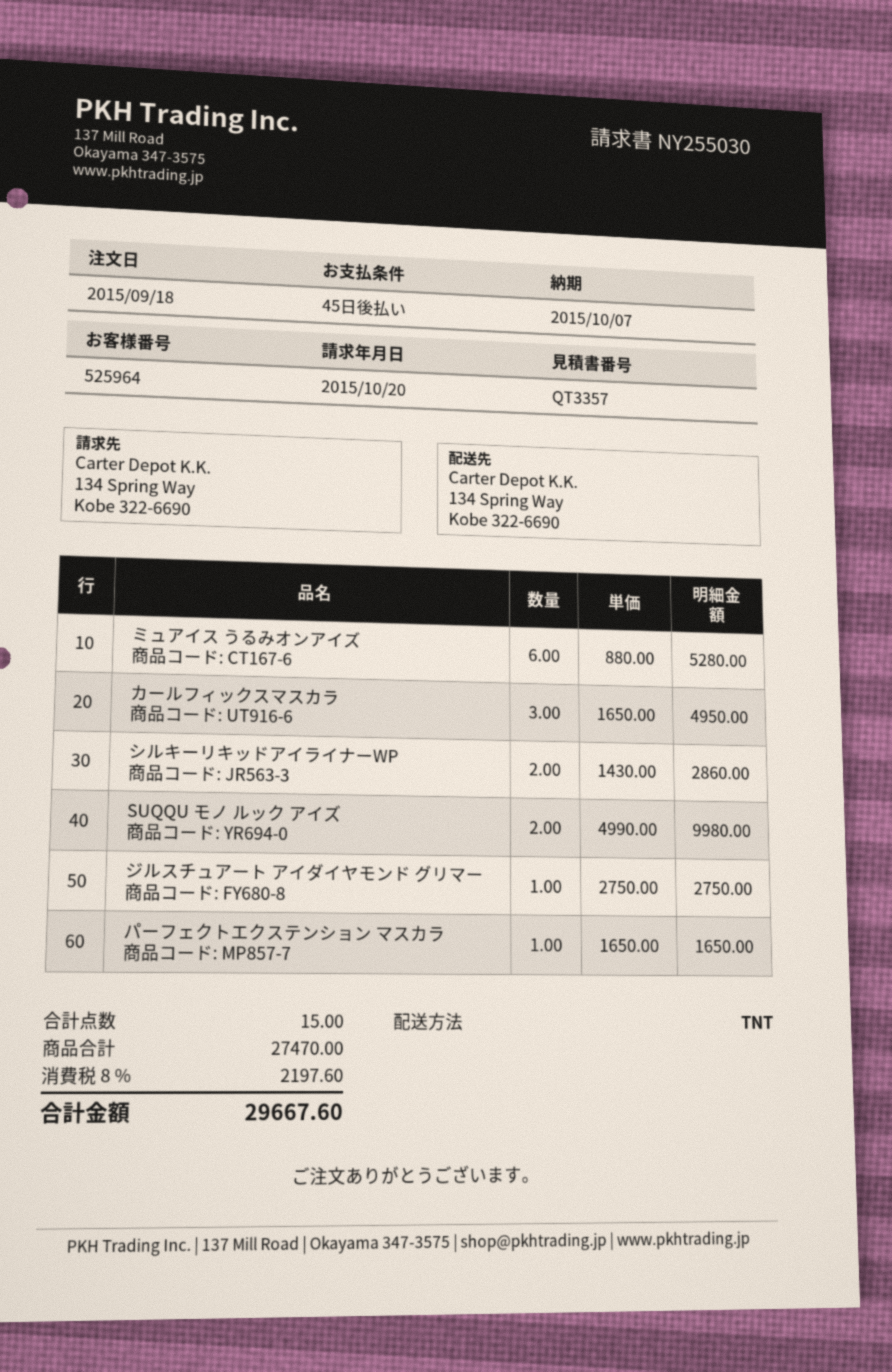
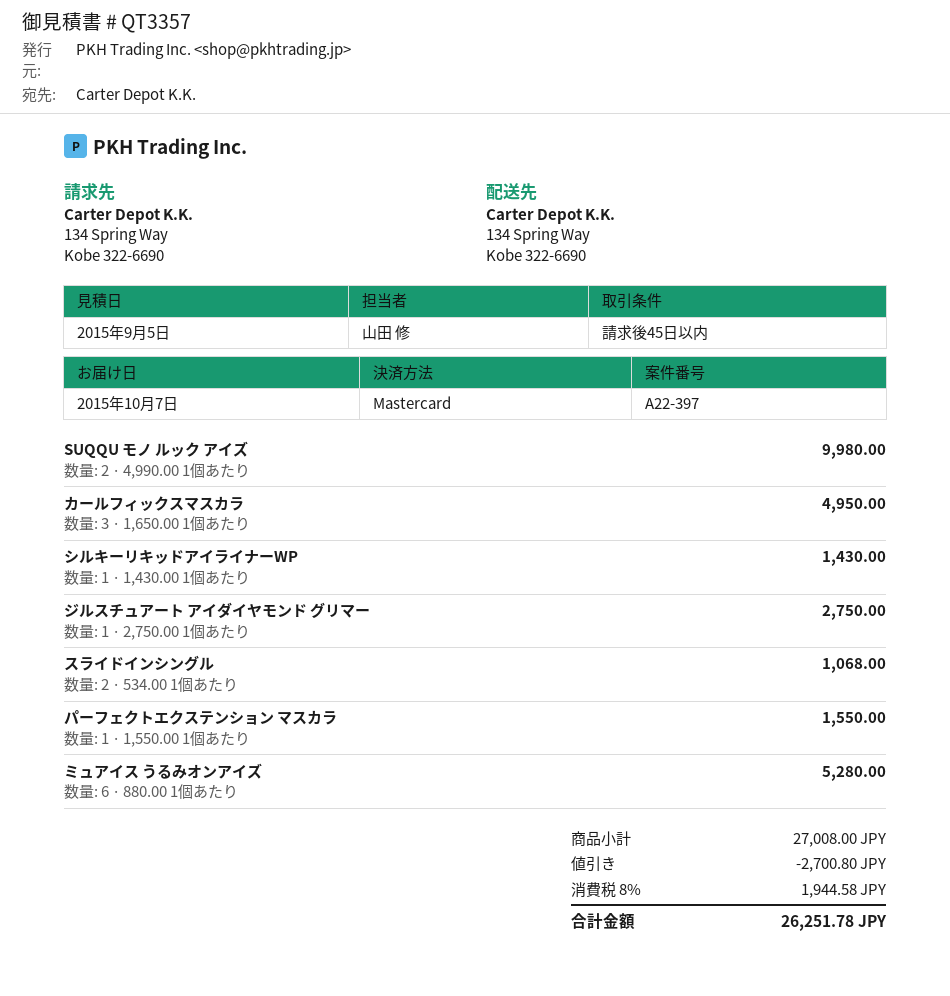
シルキーリキッドアイライナーWP: 2 x 1430.00 = 2860.00 -> 1 x 1430.00 = 1430.00
パーフェクトエクステンション マスカラ: 1 x 1650.00 = 1650.00 -> 1 x 1550.00 = 1550.00
スライドインシングル: none -> 2 x 534.00 = 1068.00
subtotal: 27470.00 -> 27008.00
discount: none -> 2700.80
tax: 8% = 2197.60 -> 8% = 1944.58
total: 29667.60 -> 26251.78

